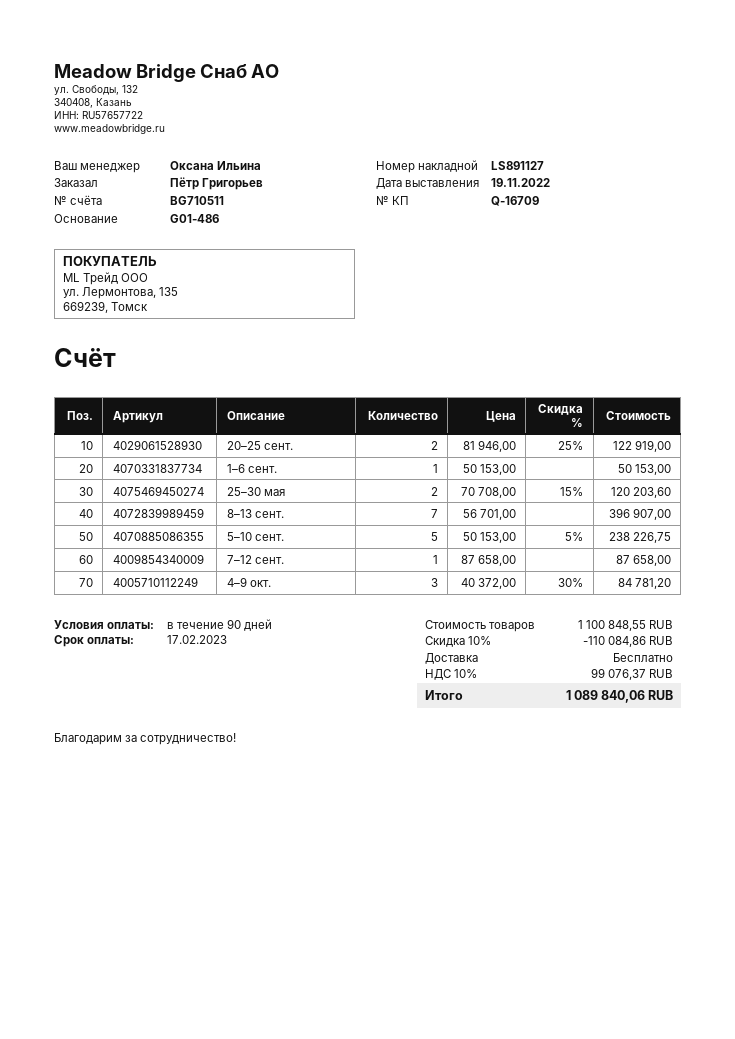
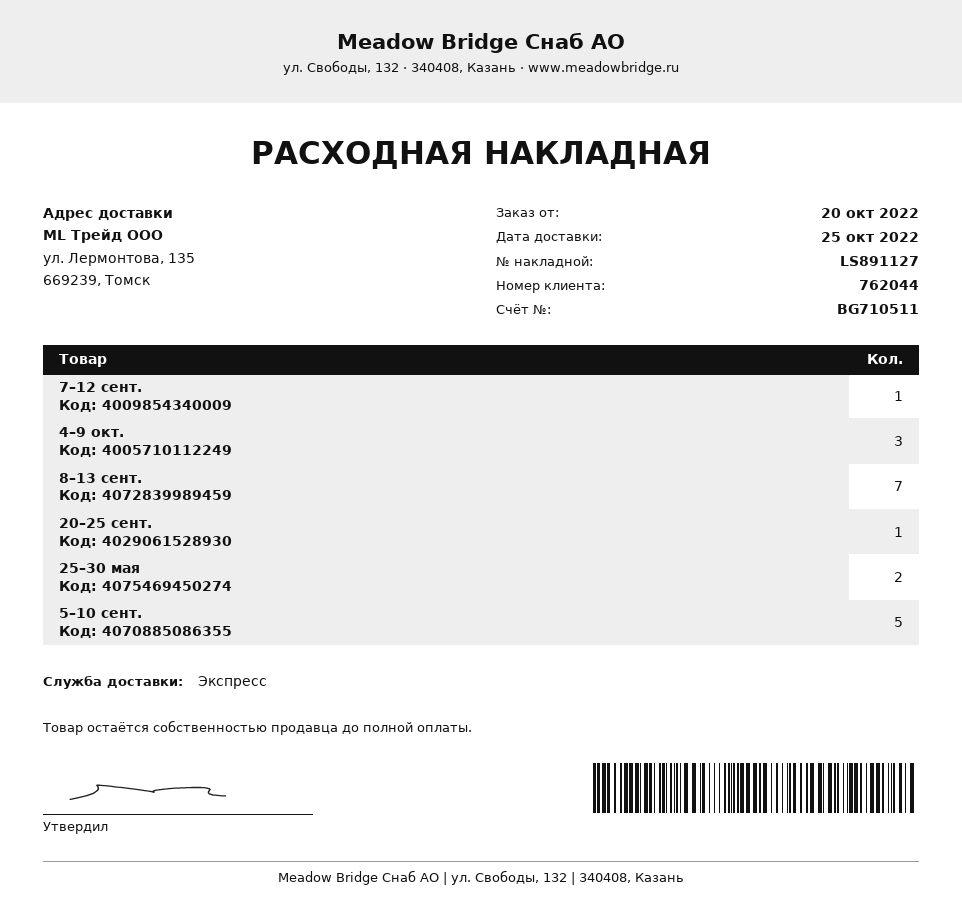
20–25 сент.: 2 -> 1
1–6 сент.: 1 -> none

